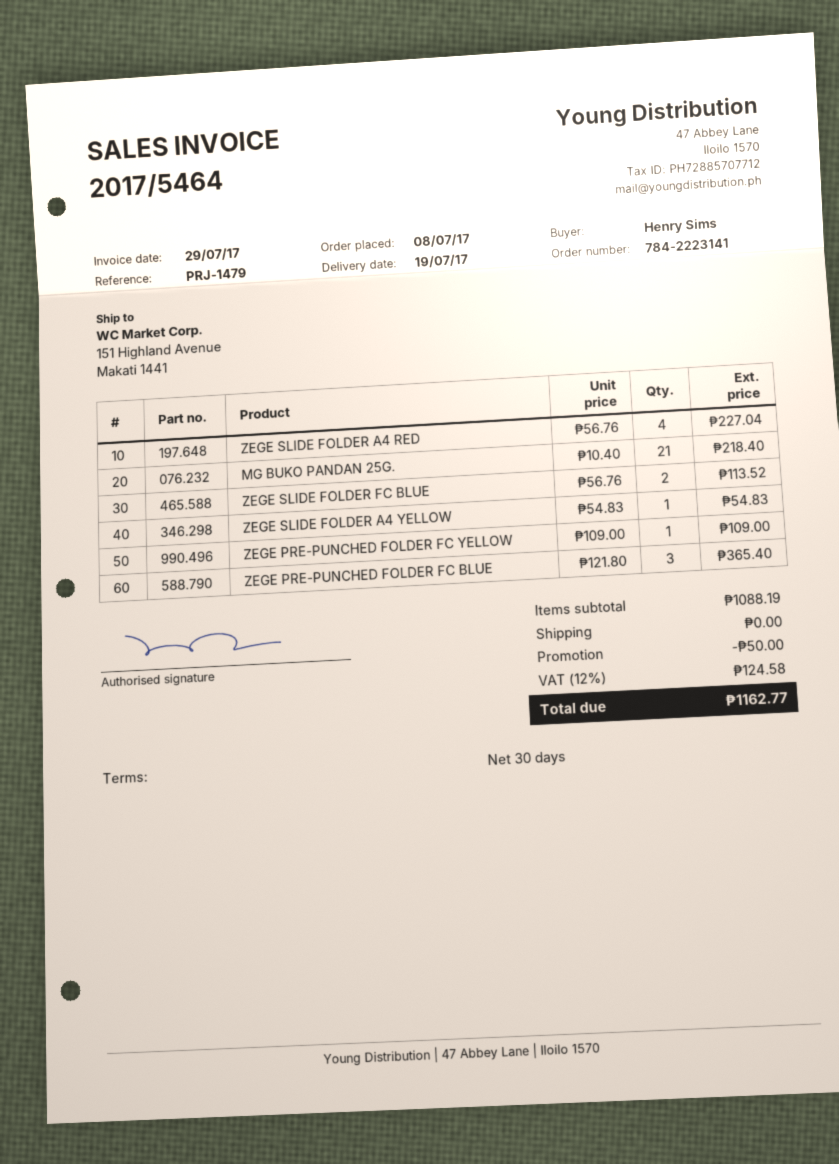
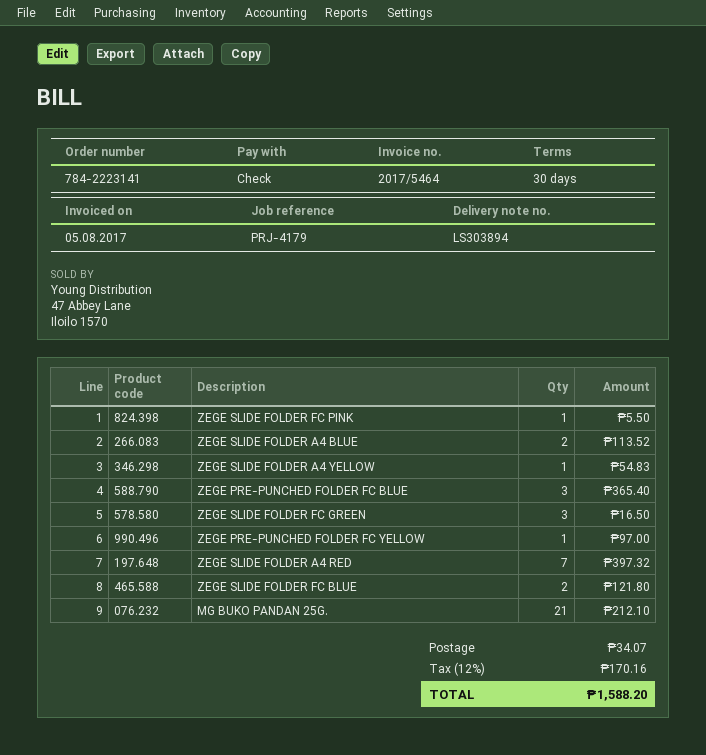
invoice date: 2017-07-29 -> 2017-08-05
reference: PRJ-1479 -> PRJ-4179
ZEGE SLIDE FOLDER A4 RED: 4 for 227.04 -> 7 for 397.32
MG BUKO PANDAN 25G.: 21 for 218.40 -> 21 for 212.10
ZEGE SLIDE FOLDER FC BLUE: 2 for 113.52 -> 2 for 121.80
ZEGE PRE-PUNCHED FOLDER FC YELLOW: 1 for 109.00 -> 1 for 97.00
ZEGE SLIDE FOLDER FC PINK: none -> 1 for 5.50
ZEGE SLIDE FOLDER A4 BLUE: none -> 2 for 113.52
ZEGE SLIDE FOLDER FC GREEN: none -> 3 for 16.50
discount: 50.00 -> none
shipping: 0.00 -> 34.07
tax: 12% = 124.58 -> 12% = 170.16
total: 1162.77 -> 1588.20

